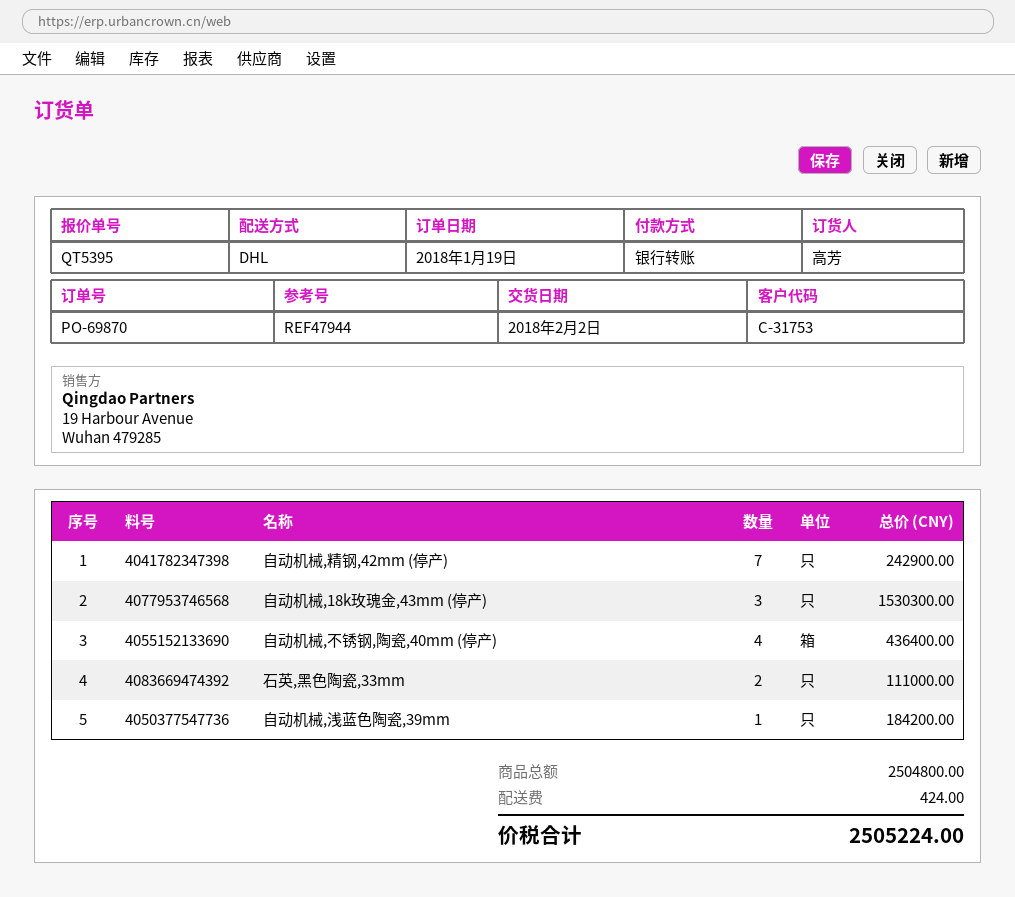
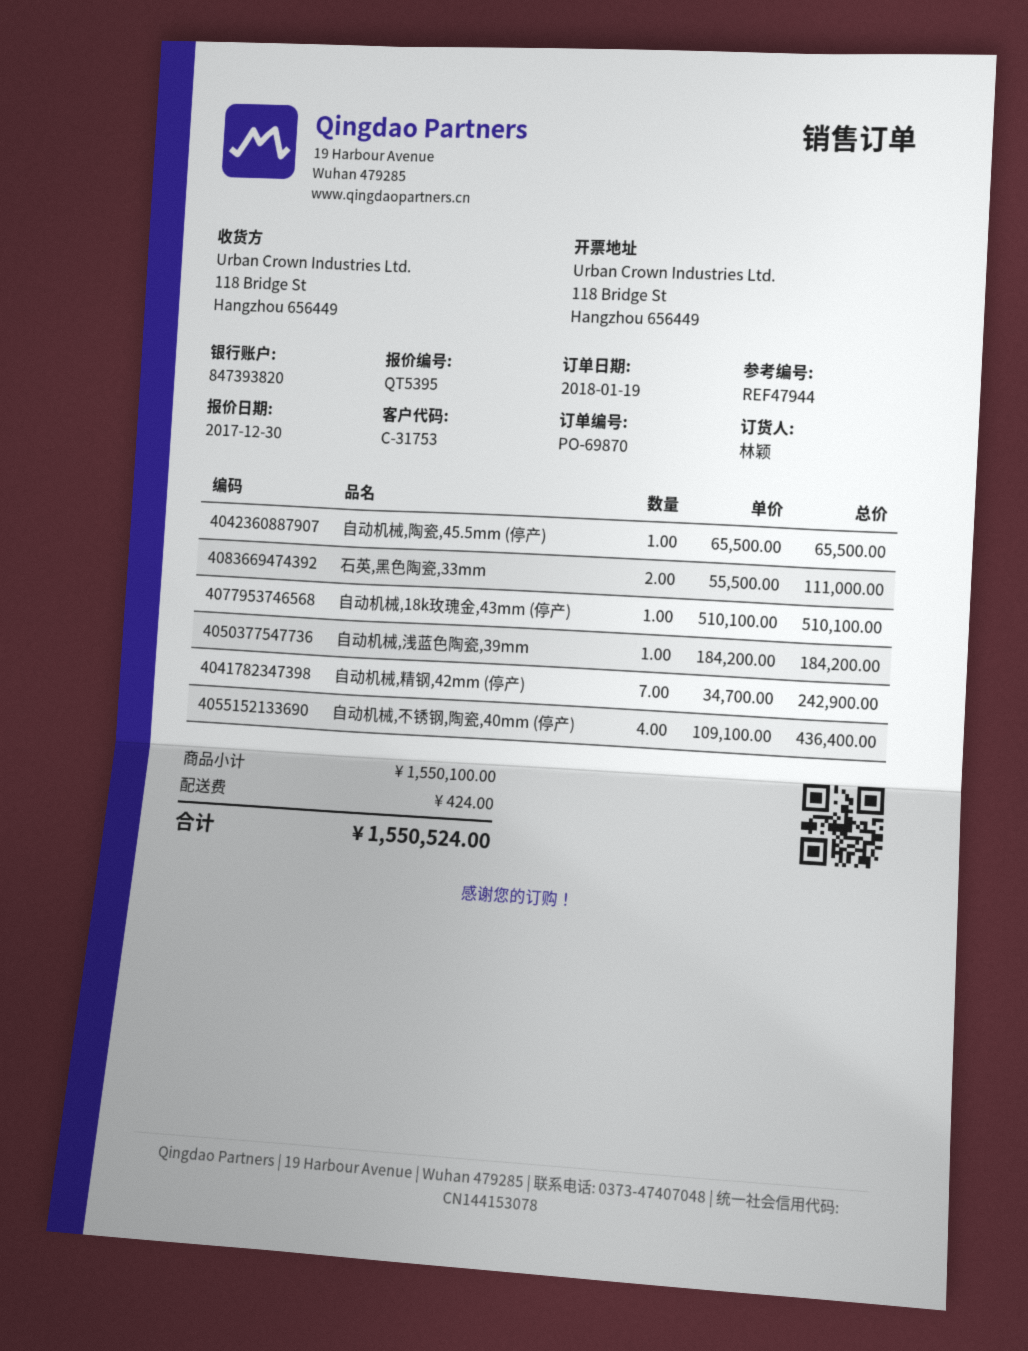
ordered by: 高芳 -> 林颖
自动机械,18k玫瑰金,43mm (停产): 3 for 1530300.00 -> 1 for 510100.00
自动机械,陶瓷,45.5mm (停产): none -> 1 for 65500.00
subtotal: 2504800.00 -> 1550100.00
total: 2505224.00 -> 1550524.00

